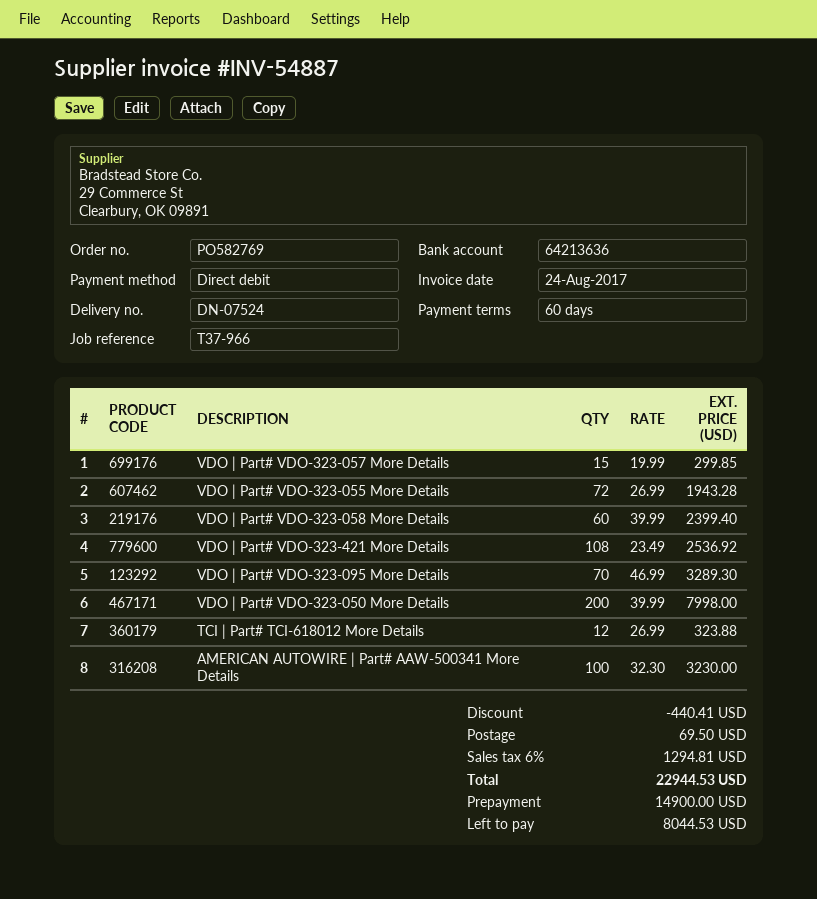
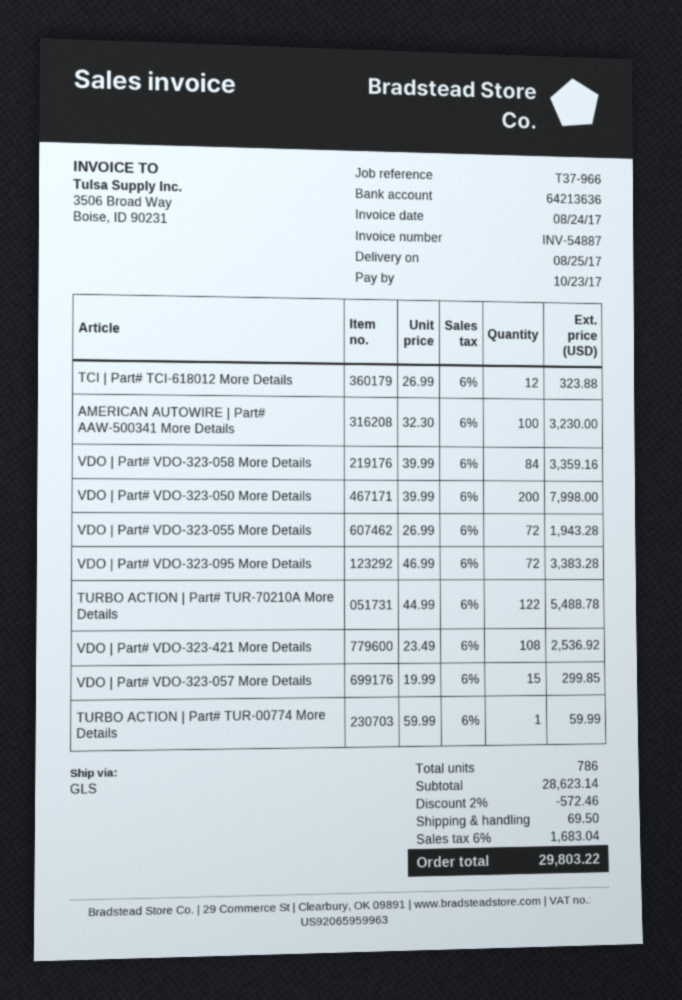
VDO | Part# VDO-323-058 More Details: 60 x 39.99 = 2399.40 -> 84 x 39.99 = 3359.16
VDO | Part# VDO-323-095 More Details: 70 x 46.99 = 3289.30 -> 72 x 46.99 = 3383.28
TURBO ACTION | Part# TUR-70210A More Details: none -> 122 x 44.99 = 5488.78
TURBO ACTION | Part# TUR-00774 More Details: none -> 1 x 59.99 = 59.99
discount: 440.41 -> 572.46
tax: 6% = 1294.81 -> 6% = 1683.04
total: 22944.53 -> 29803.22

